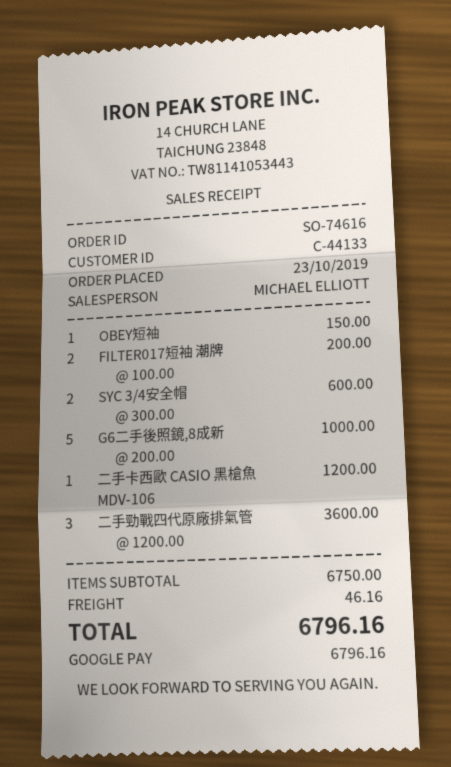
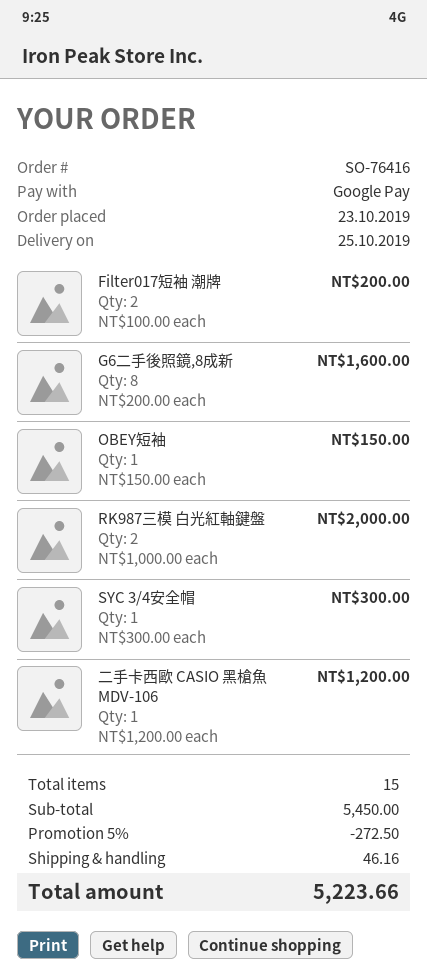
order number: SO-74616 -> SO-76416
SYC 3/4安全帽: 2 x 300.00 = 600.00 -> 1 x 300.00 = 300.00
G6二手後照鏡,8成新: 5 x 200.00 = 1000.00 -> 8 x 200.00 = 1600.00
二手勁戰四代原廠排氣管: 3 x 1200.00 = 3600.00 -> none
RK987三模 白光紅軸鍵盤: none -> 2 x 1000.00 = 2000.00
subtotal: 6750.00 -> 5450.00
discount: none -> 5% = 272.50
total: 6796.16 -> 5223.66

